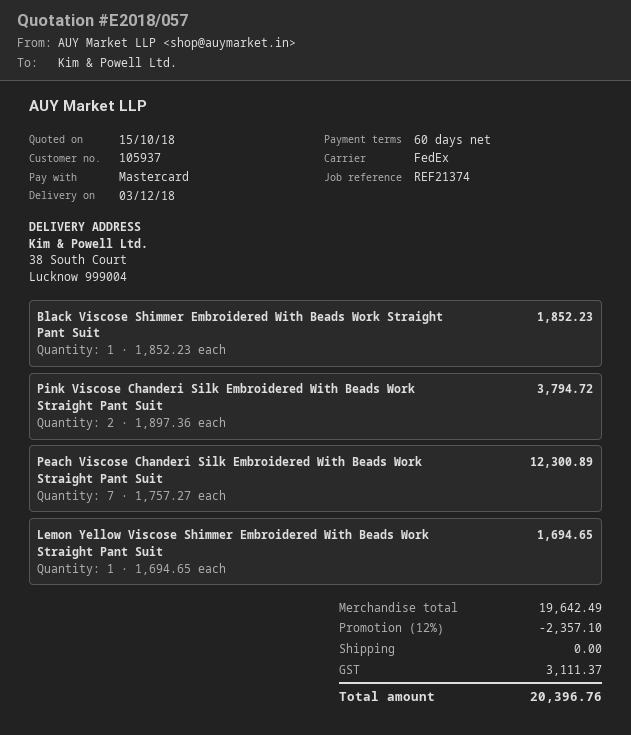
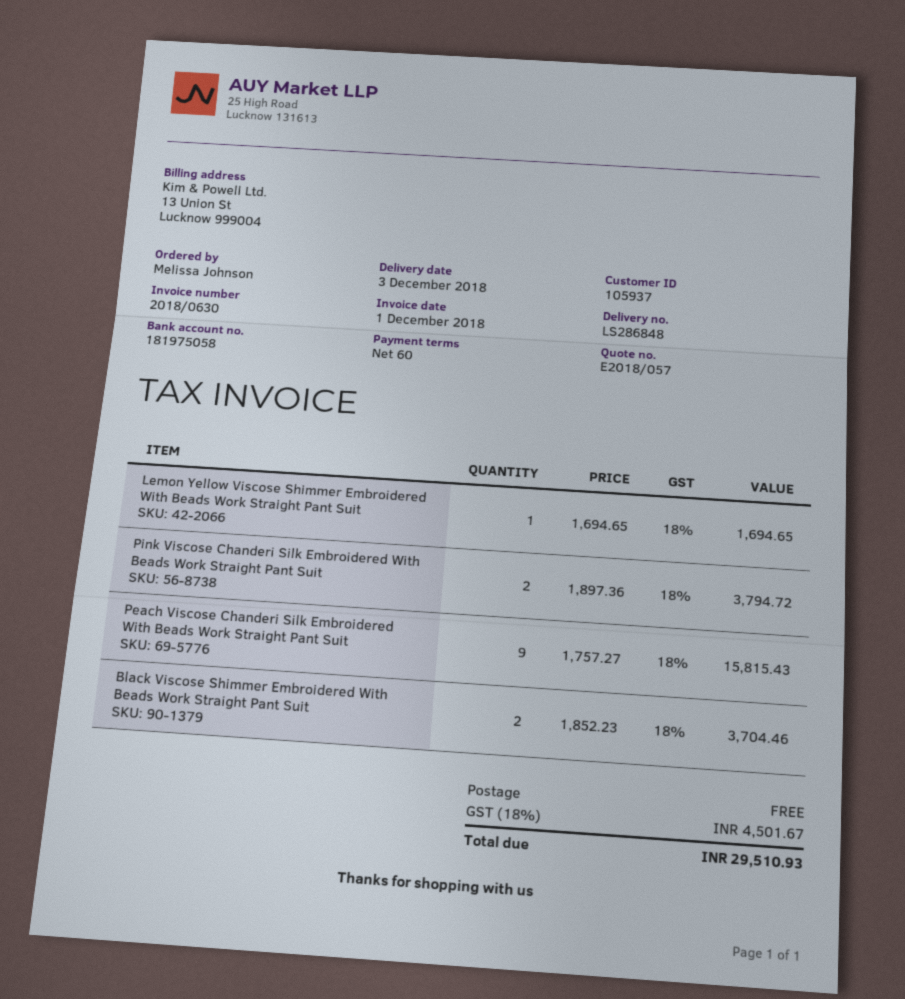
Black Viscose Shimmer Embroidered With Beads Work Straight Pant Suit: 1 x 1852.23 = 1852.23 -> 2 x 1852.23 = 3704.46
Peach Viscose Chanderi Silk Embroidered With Beads Work Straight Pant Suit: 7 x 1757.27 = 12300.89 -> 9 x 1757.27 = 15815.43
discount: 12% = 2357.10 -> none
tax: 3111.37 -> 4501.67
total: 20396.76 -> 29510.93

